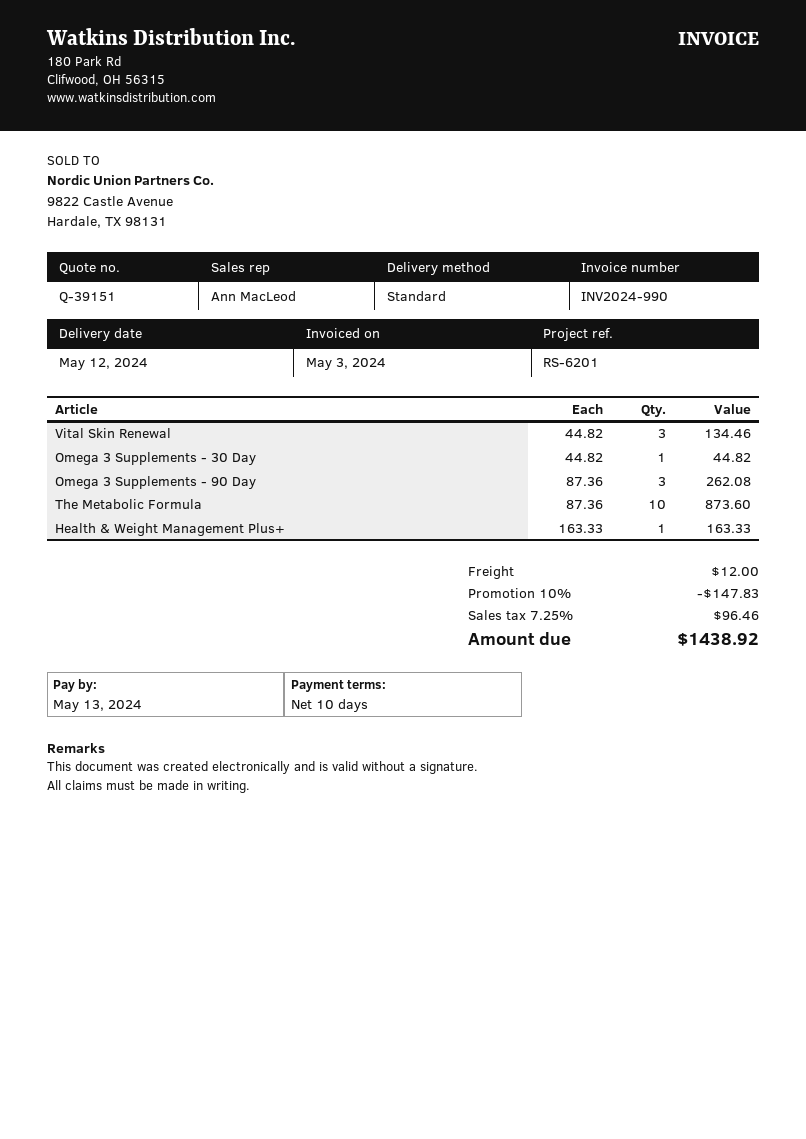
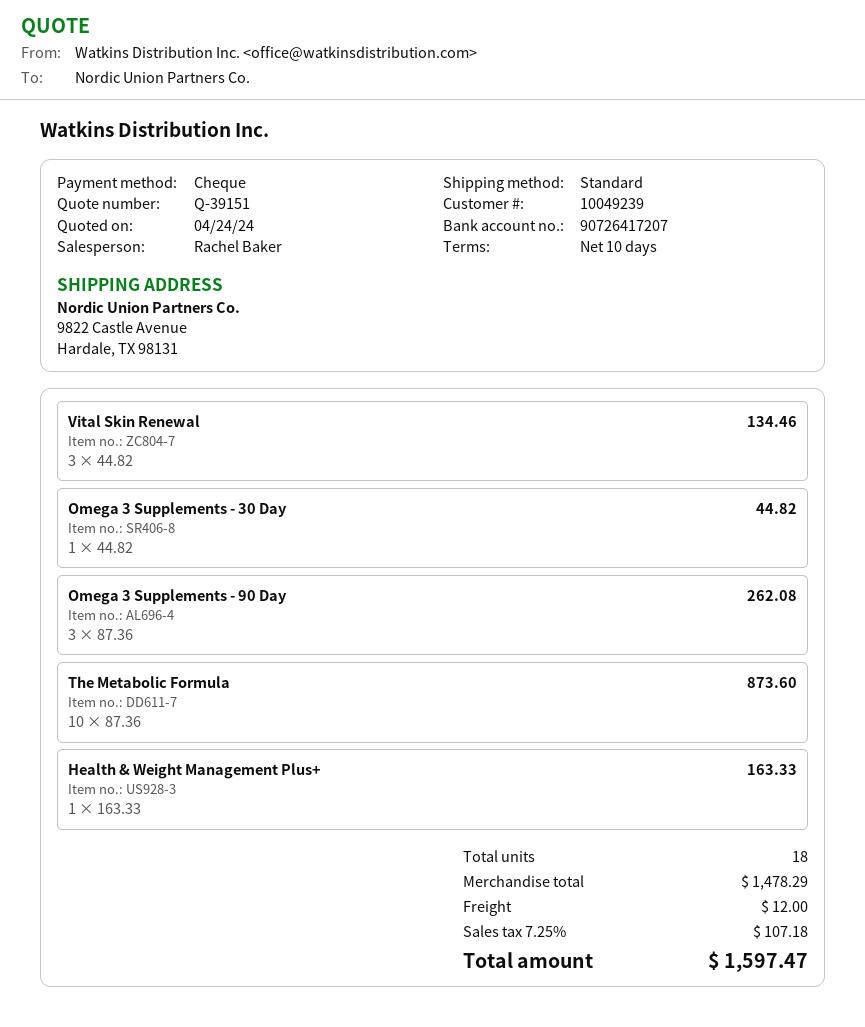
sales rep: Ann MacLeod -> Rachel Baker
discount: 10% = 147.83 -> none
tax: 7.25% = 96.46 -> 7.25% = 107.18
total: 1438.92 -> 1597.47

